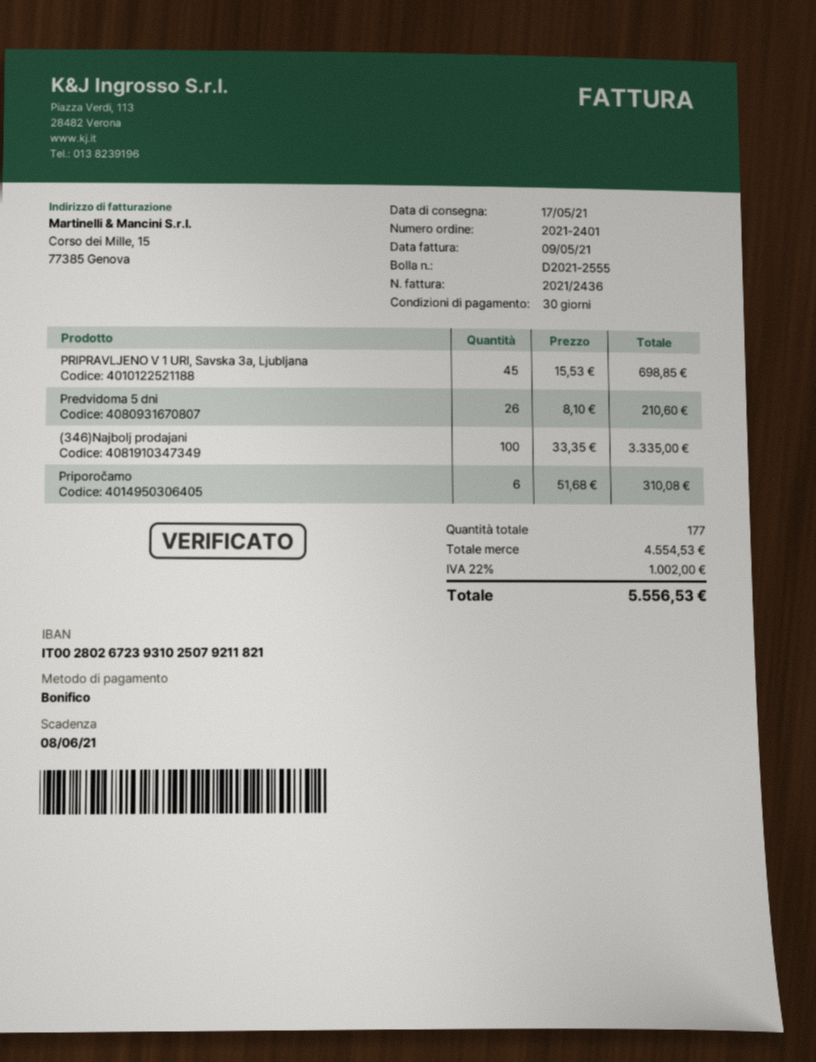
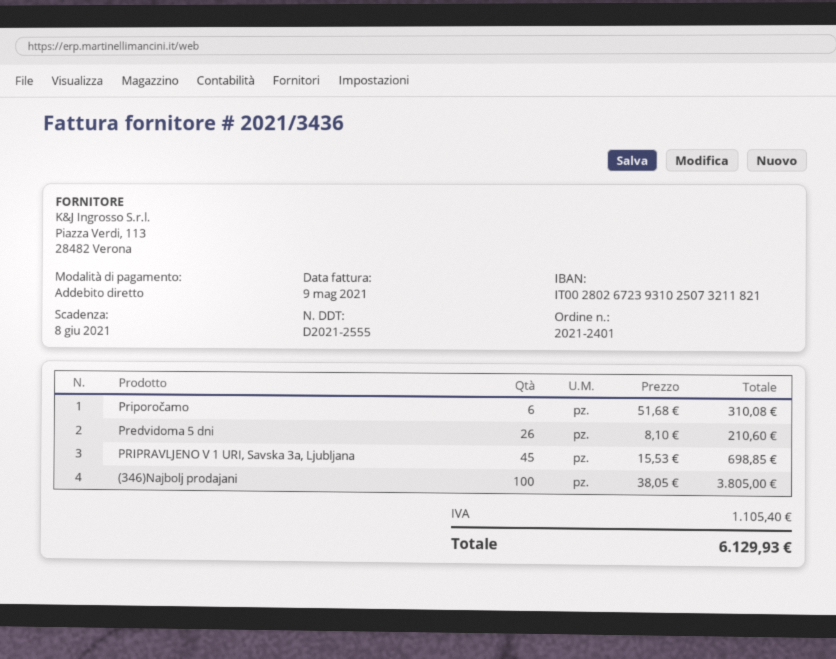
invoice number: 2021/2436 -> 2021/3436
payment method: bank transfer -> direct debit
bank account: IT0028026723931025079211821 -> IT0028026723931025073211821
(346)Najbolj prodajani: 100 x 33.35 = 3335.00 -> 100 x 38.05 = 3805.00
tax: 1002.00 -> 1105.40
total: 5556.53 -> 6129.93

